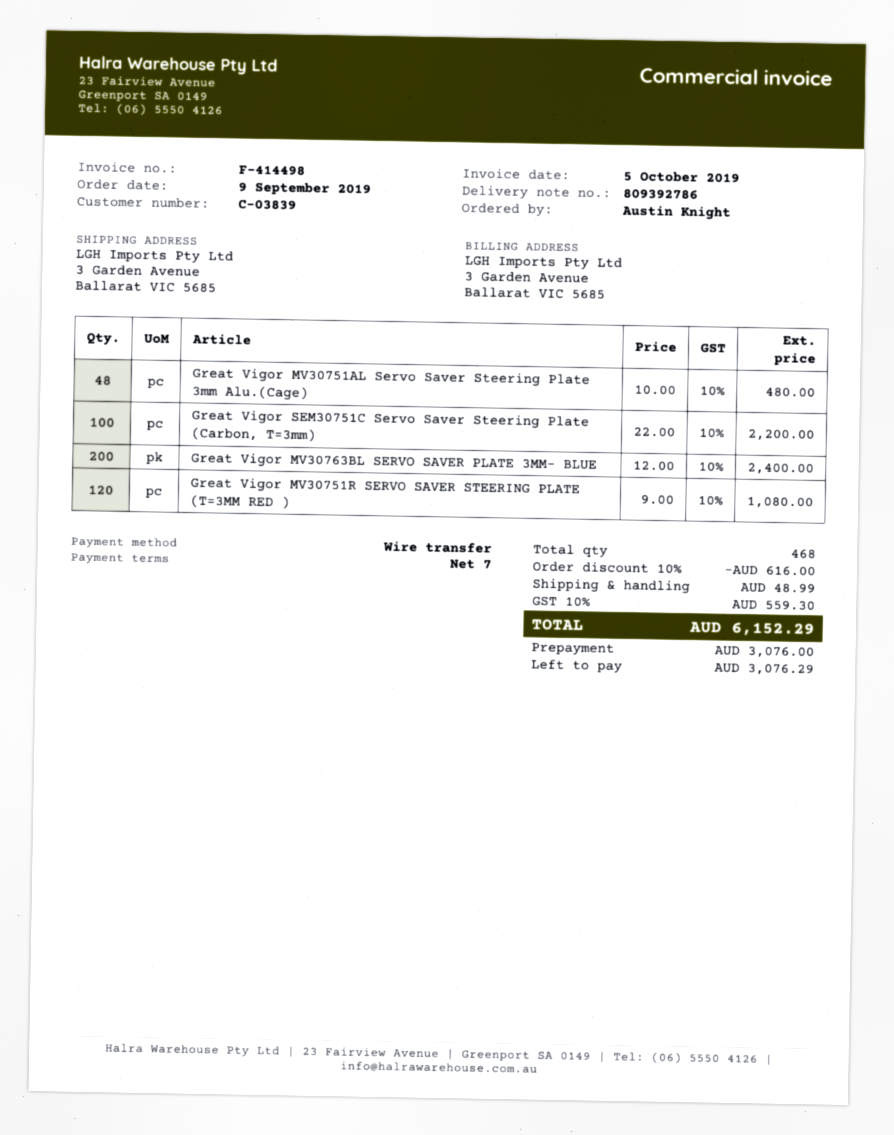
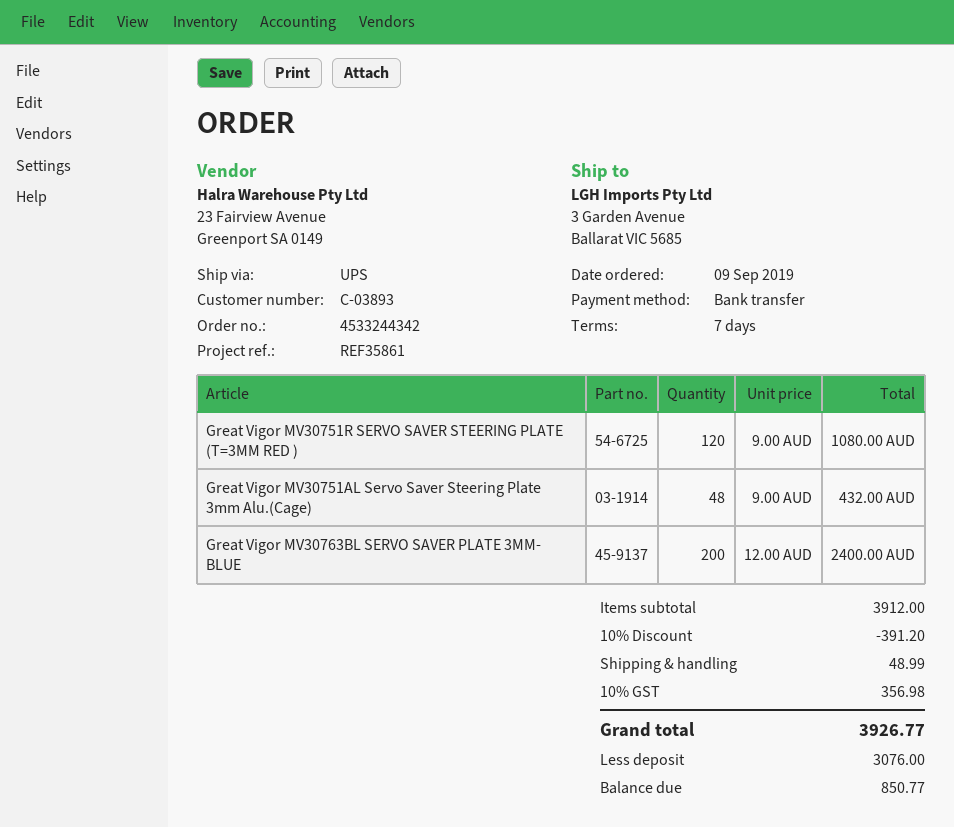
customer number: C-03839 -> C-03893
Great Vigor MV30751AL Servo Saver Steering Plate 3mm Alu.(Cage): 48 x 10.00 = 480.00 -> 48 x 9.00 = 432.00
Great Vigor SEM30751C Servo Saver Steering Plate (Carbon, T=3mm): 100 x 22.00 = 2200.00 -> none
discount: 10% = 616.00 -> 10% = 391.20
tax: 10% = 559.30 -> 10% = 356.98
total: 6152.29 -> 3926.77
balance: 3076.29 -> 850.77

